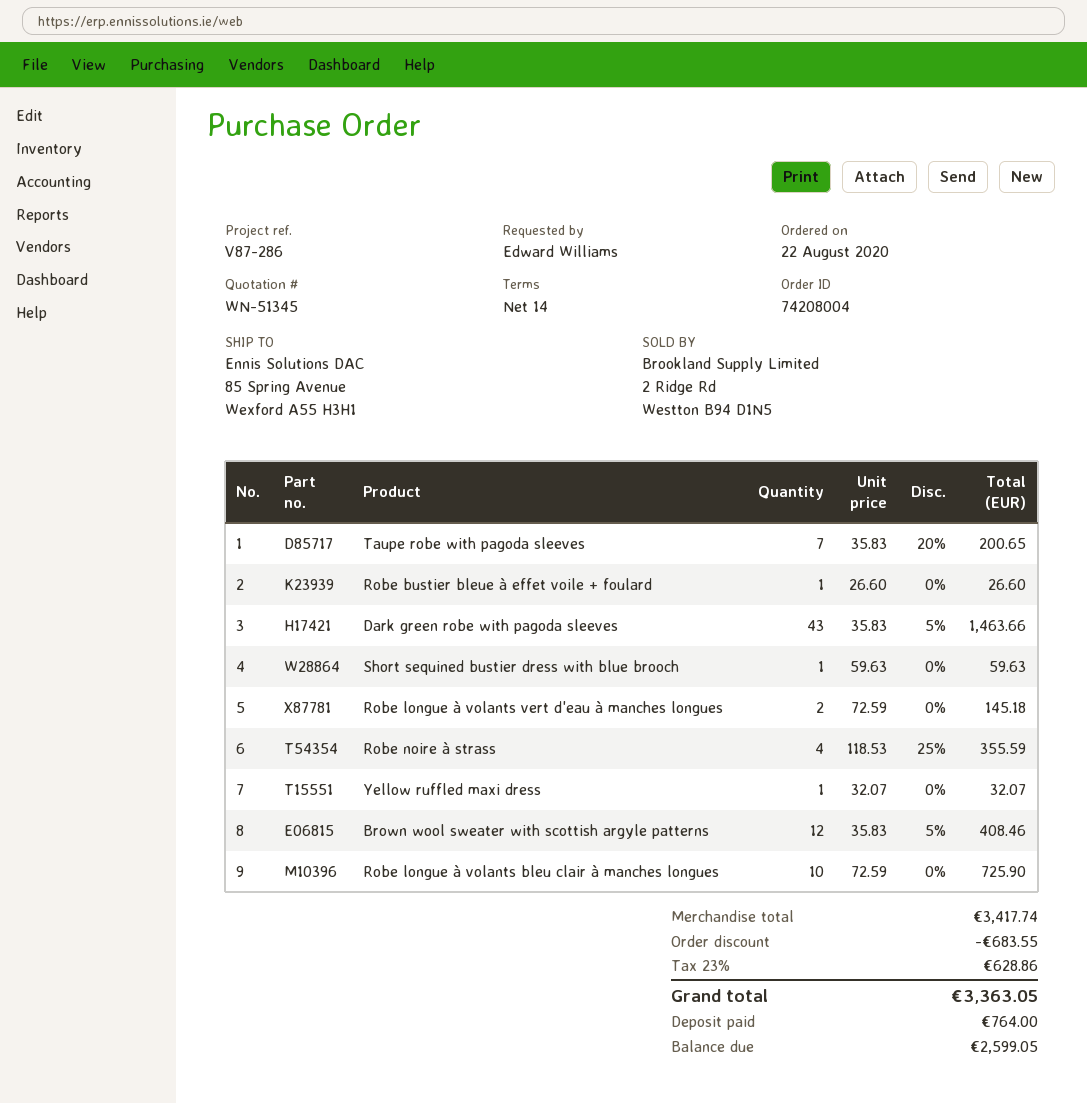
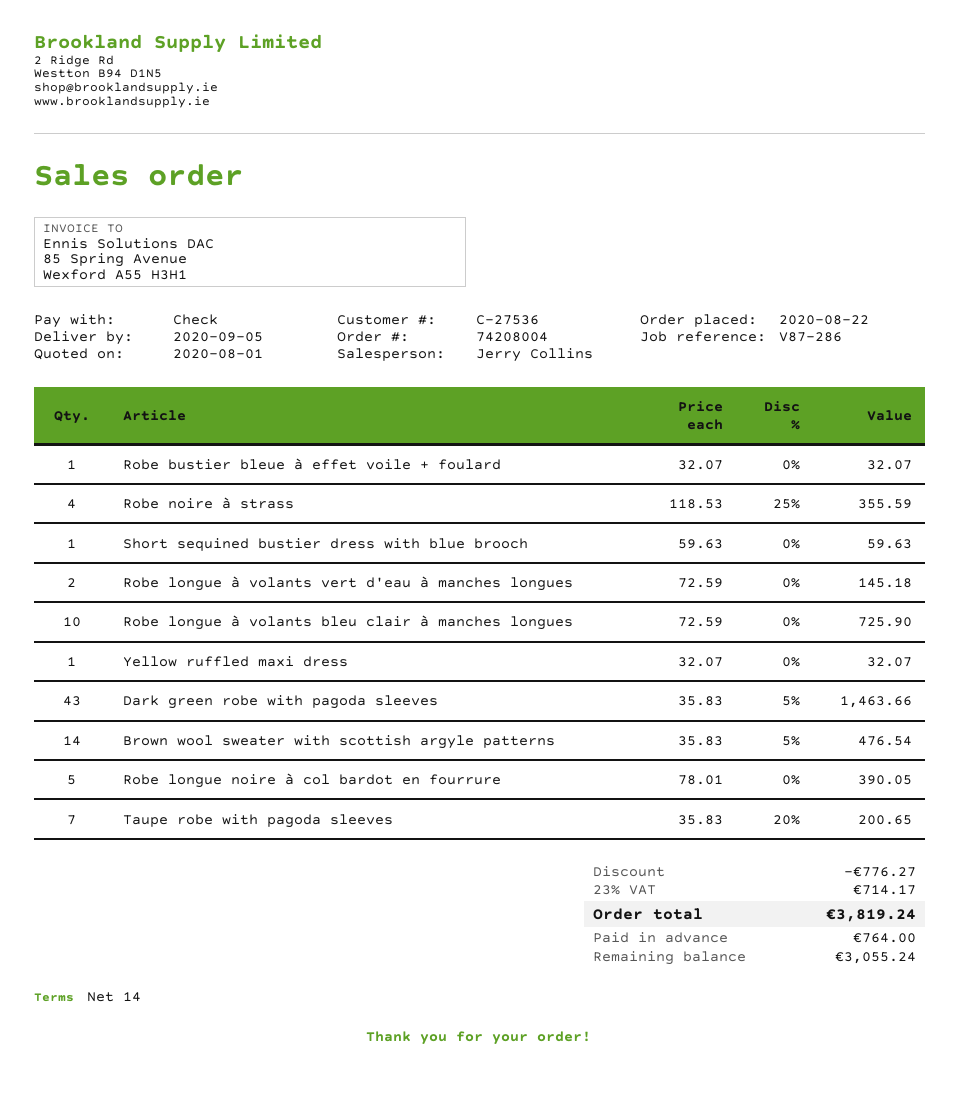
Robe bustier bleue à effet voile + foulard: 1 x 26.60 = 26.60 -> 1 x 32.07 = 32.07
Brown wool sweater with scottish argyle patterns: 12 x 35.83 - 5% = 408.46 -> 14 x 35.83 - 5% = 476.54
Robe longue noire à col bardot en fourrure: none -> 5 x 78.01 = 390.05
discount: 683.55 -> 776.27
tax: 23% = 628.86 -> 23% = 714.17
total: 3363.05 -> 3819.24
balance: 2599.05 -> 3055.24

